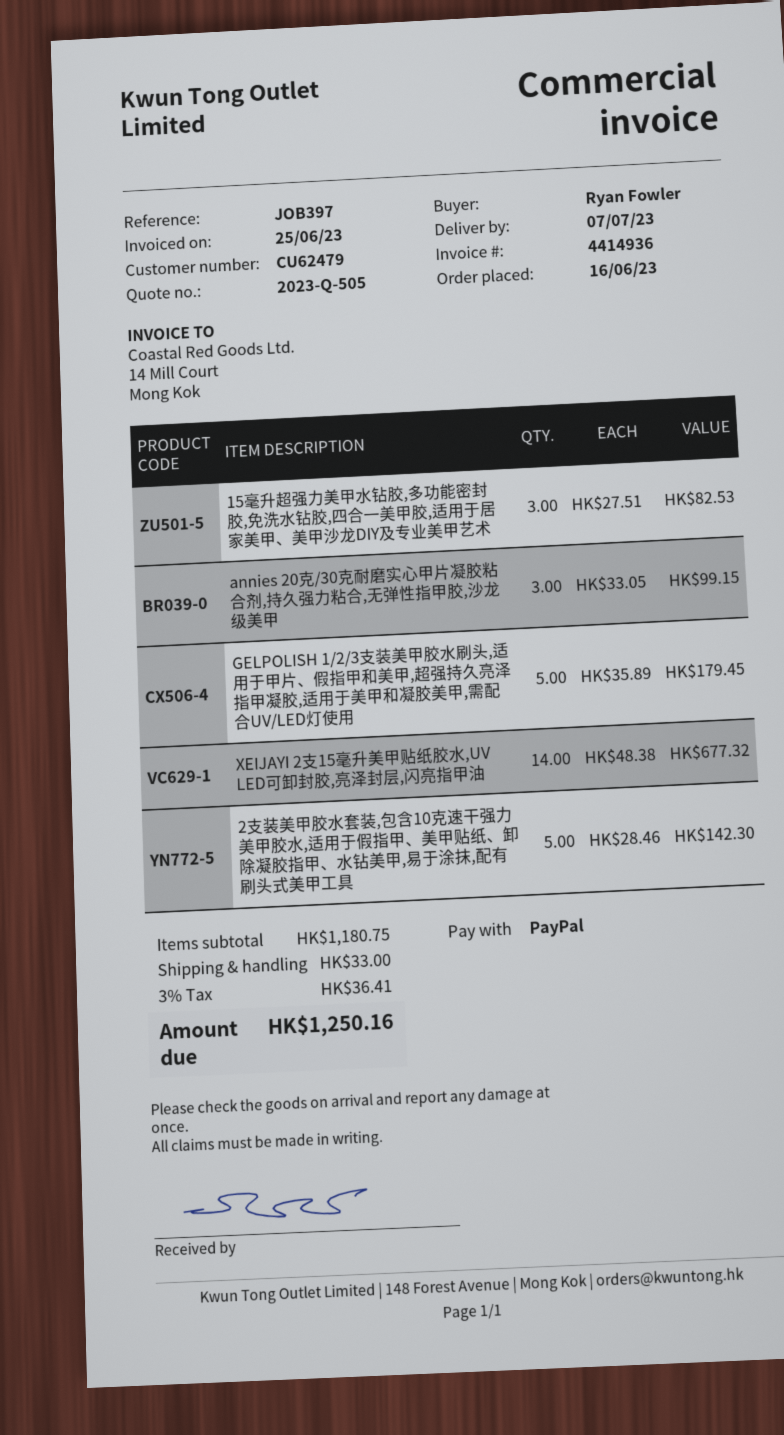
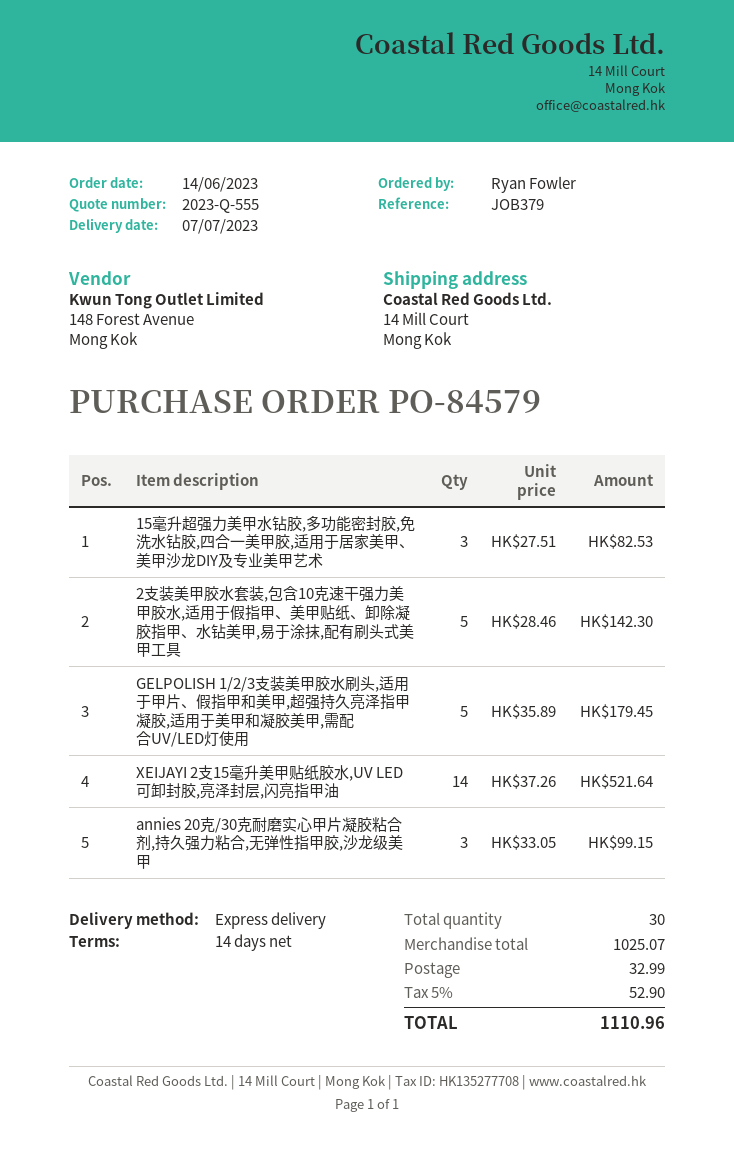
quote number: 2023-Q-505 -> 2023-Q-555
order date: 2023-06-16 -> 2023-06-14
reference: JOB397 -> JOB379
XEIJAYI 2支15毫升美甲贴纸胶水,UV LED可卸封胶,亮泽封层,闪亮指甲油: 14 x 48.38 = 677.32 -> 14 x 37.26 = 521.64
subtotal: 1180.75 -> 1025.07
shipping: 33.00 -> 32.99
tax: 3% = 36.41 -> 5% = 52.90
total: 1250.16 -> 1110.96

